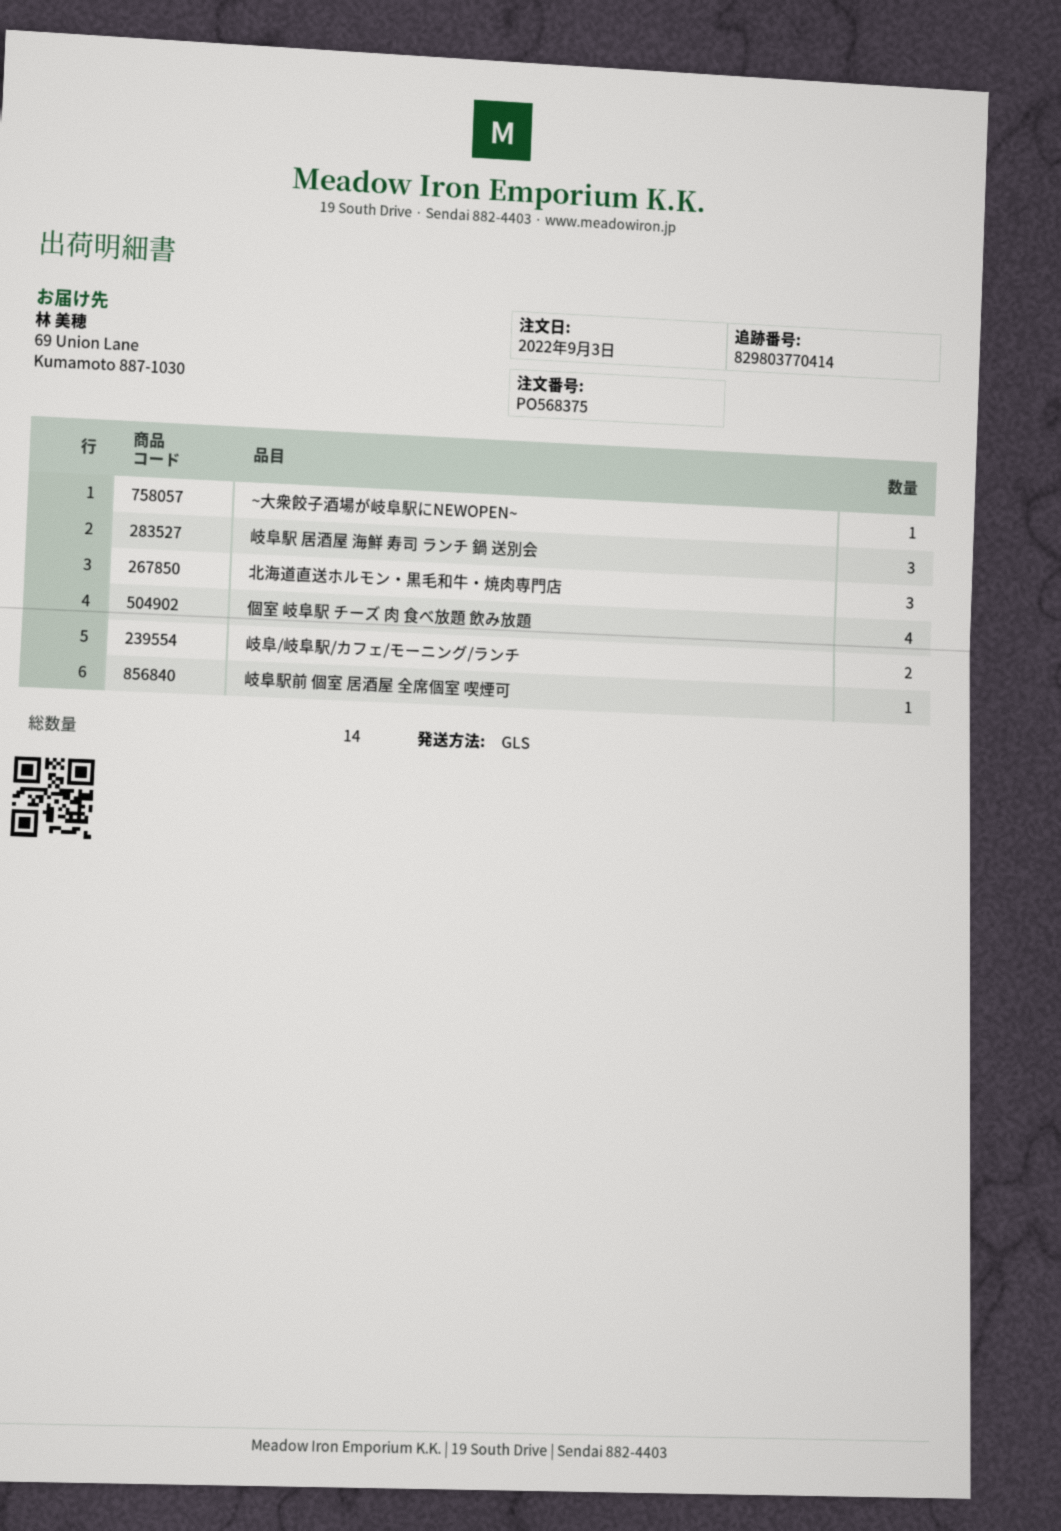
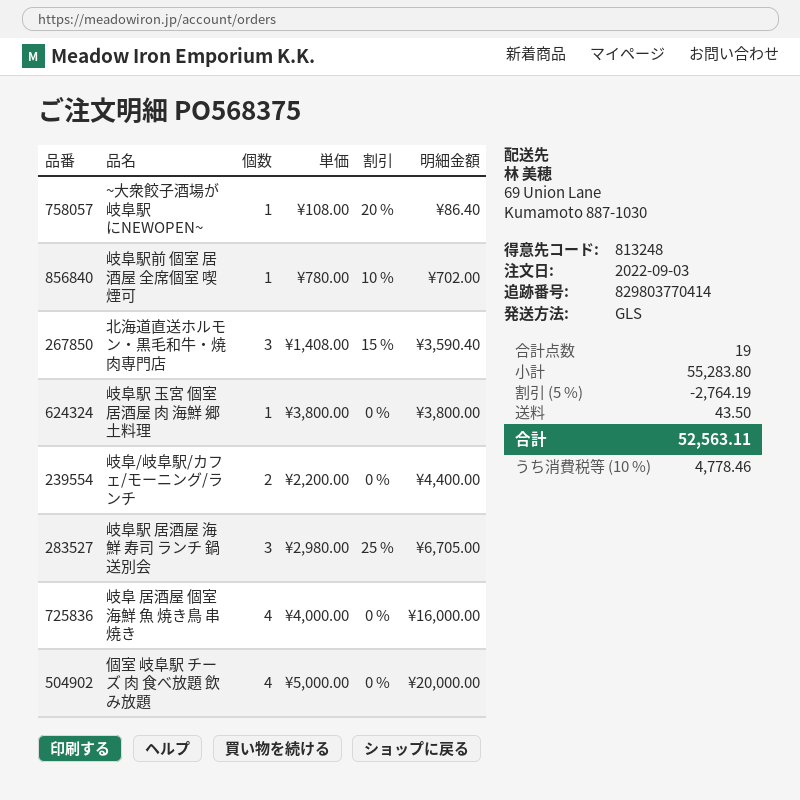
岐阜駅 玉宮 個室 居酒屋 肉 海鮮 郷土料理: none -> 1
岐阜 居酒屋 個室 海鮮 魚 焼き鳥 串焼き: none -> 4
total quantity: 14 -> 19

